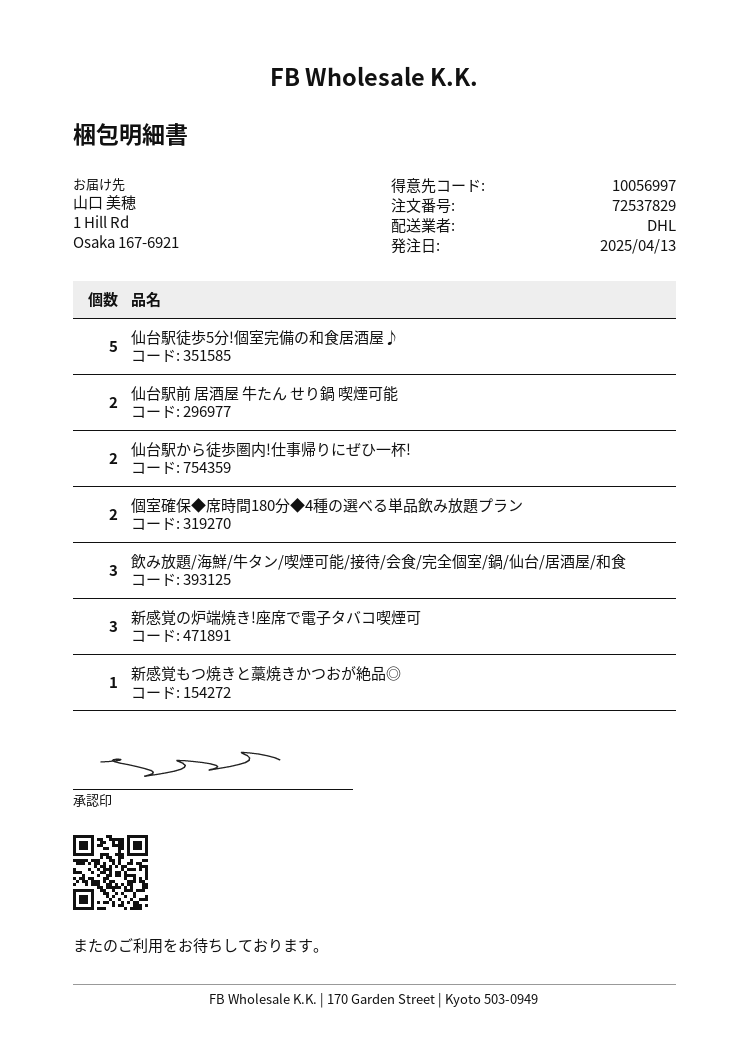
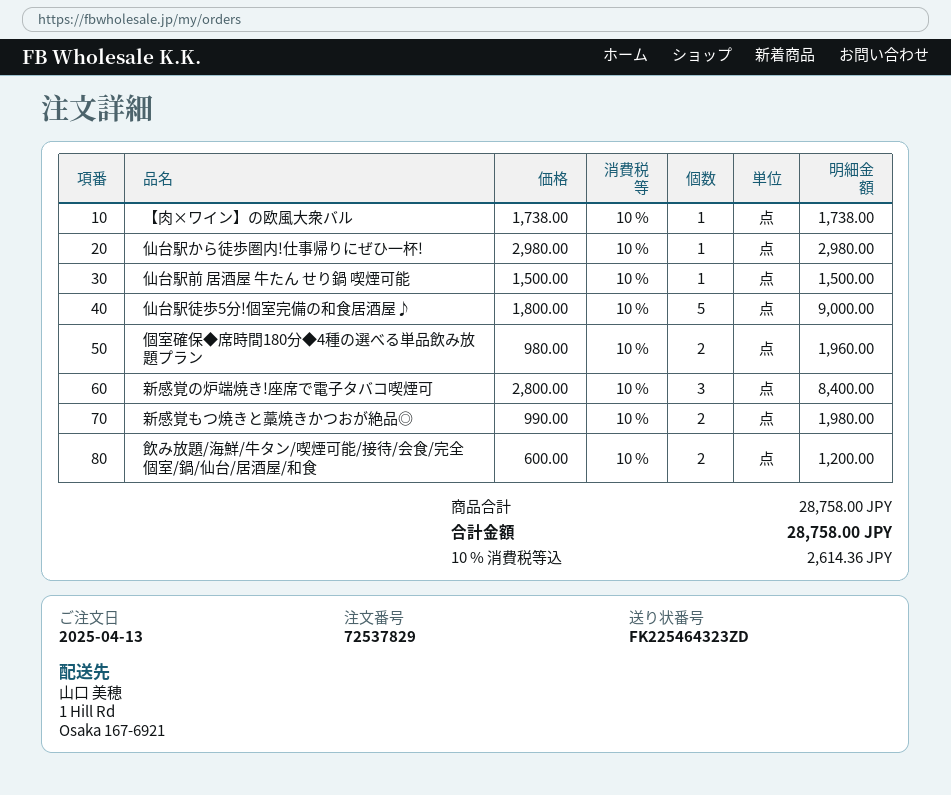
仙台駅前 居酒屋 牛たん せり鍋 喫煙可能: 2 -> 1
仙台駅から徒歩圏内!仕事帰りにぜひ一杯!: 2 -> 1
飲み放題/海鮮/牛タン/喫煙可能/接待/会食/完全個室/鍋/仙台/居酒屋/和食: 3 -> 2
新感覚もつ焼きと藁焼きかつおが絶品◎: 1 -> 2
【肉×ワイン】の欧風大衆バル: none -> 1

